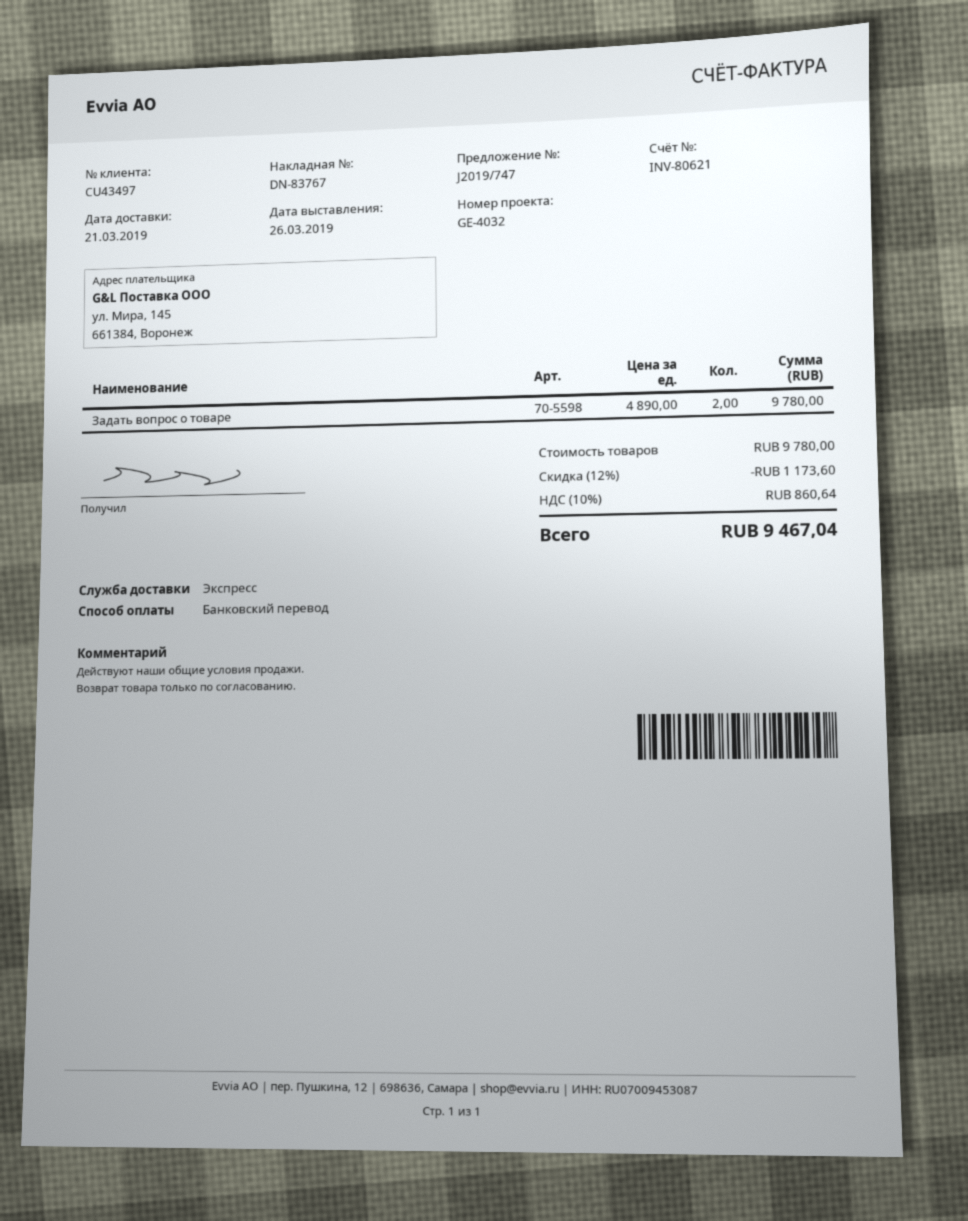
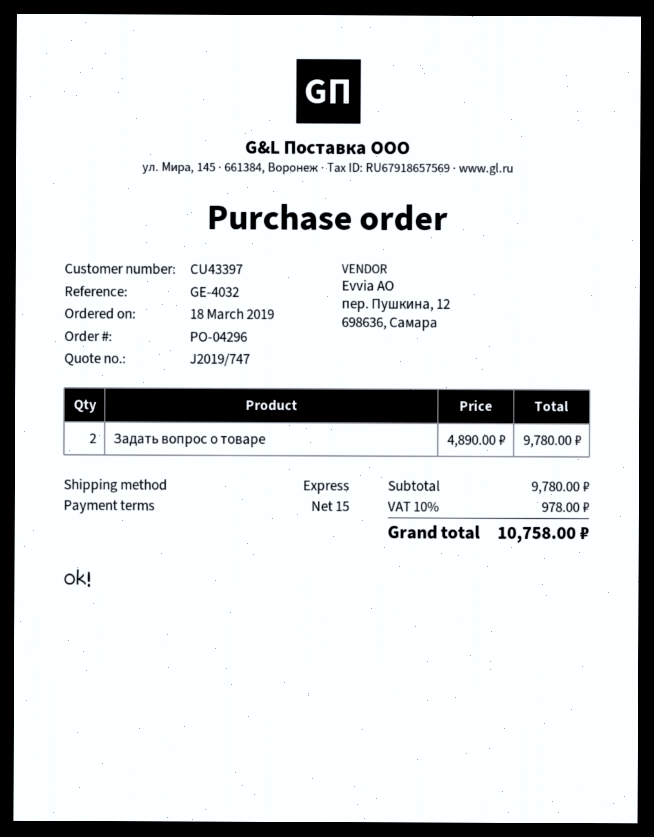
customer number: CU43497 -> CU43397
discount: 12% = 1173.60 -> none
tax: 10% = 860.64 -> 10% = 978.00
total: 9467.04 -> 10758.00

